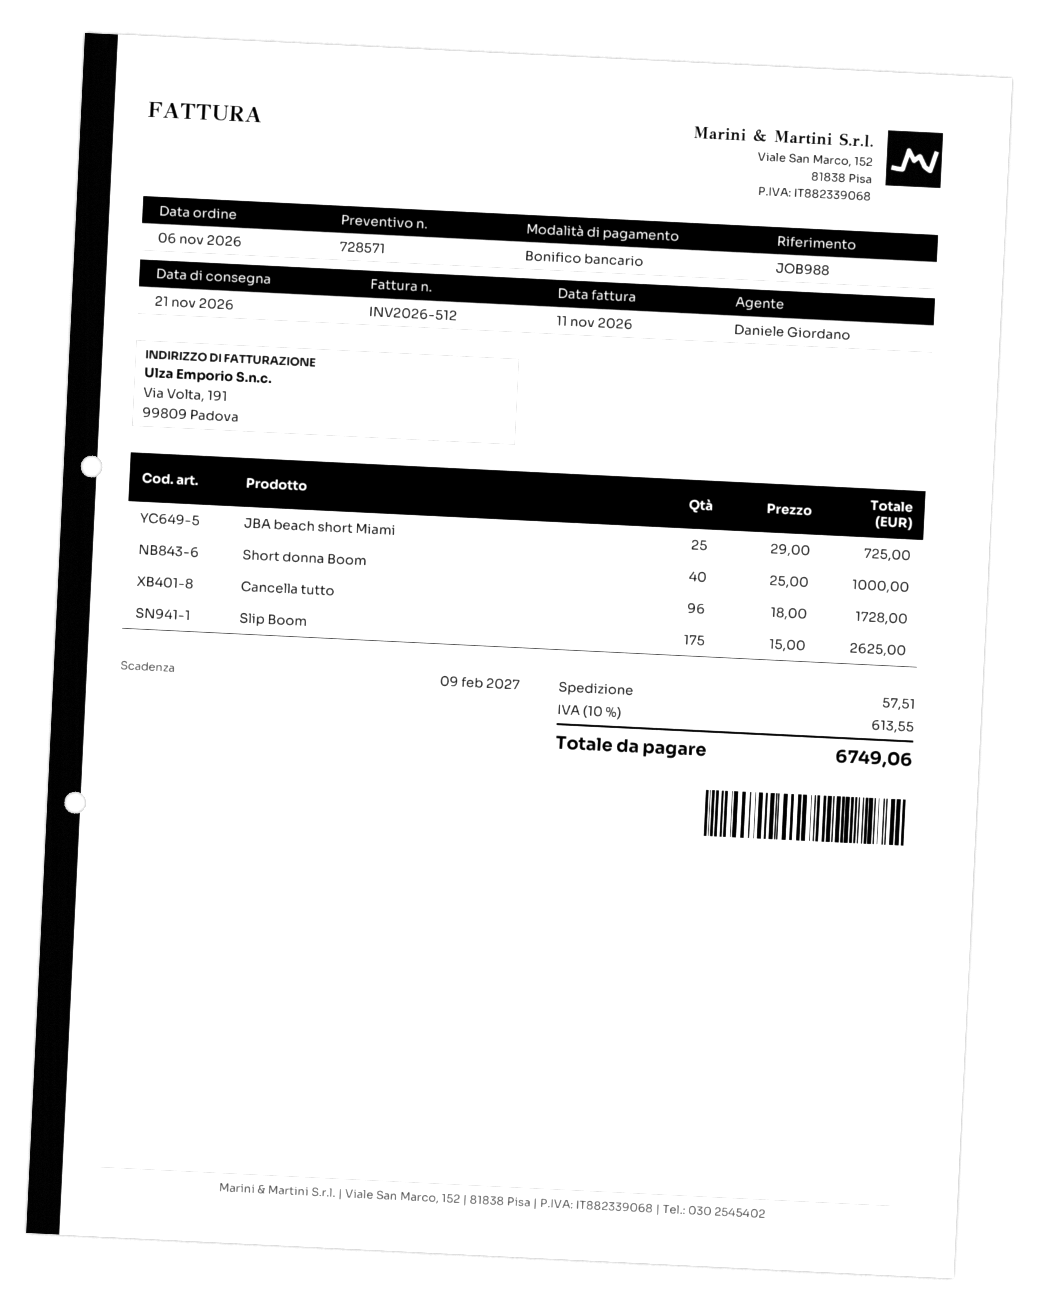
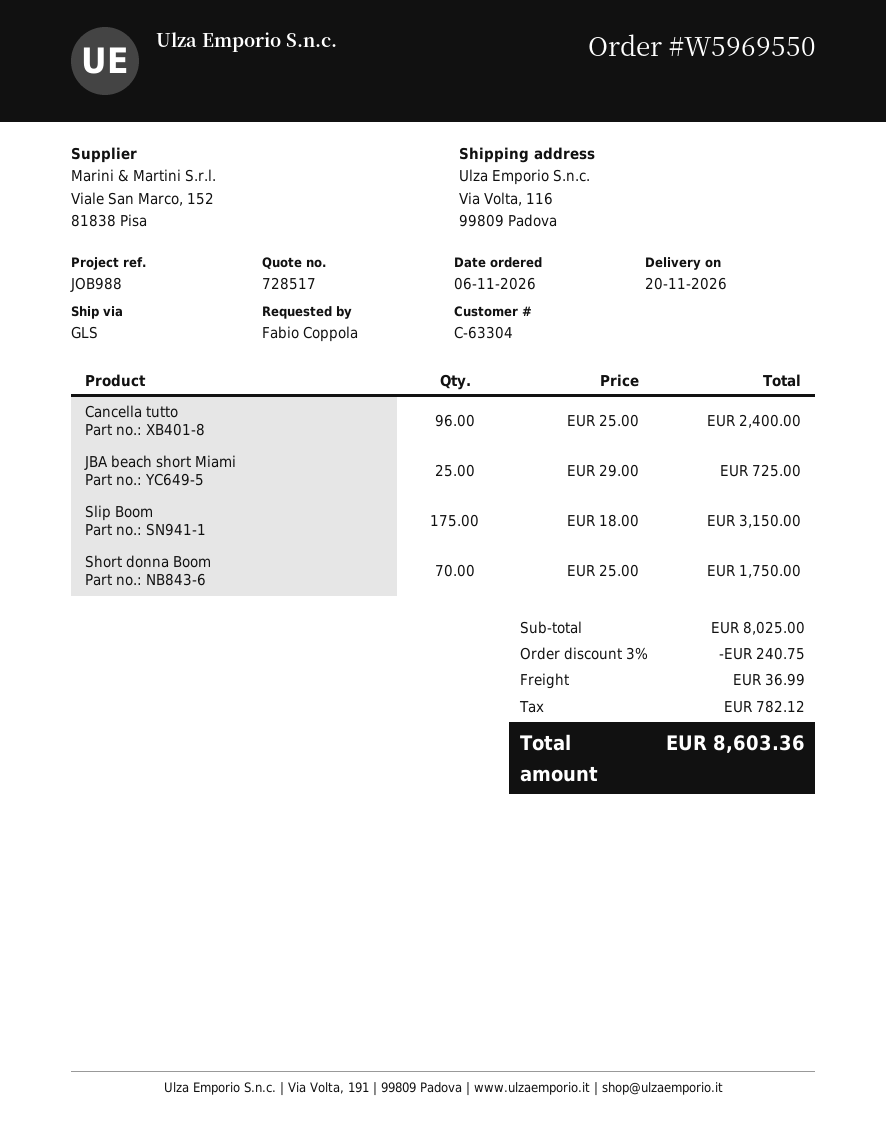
quote number: 728571 -> 728517
delivery date: 2026-11-21 -> 2026-11-20
Short donna Boom: 40 x 25.00 = 1000.00 -> 70 x 25.00 = 1750.00
Cancella tutto: 96 x 18.00 = 1728.00 -> 96 x 25.00 = 2400.00
Slip Boom: 175 x 15.00 = 2625.00 -> 175 x 18.00 = 3150.00
discount: none -> 3% = 240.75
shipping: 57.51 -> 36.99
tax: 613.55 -> 782.12
total: 6749.06 -> 8603.36

